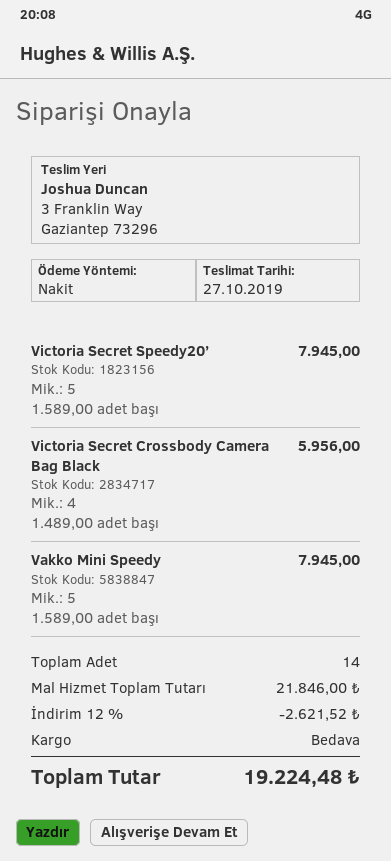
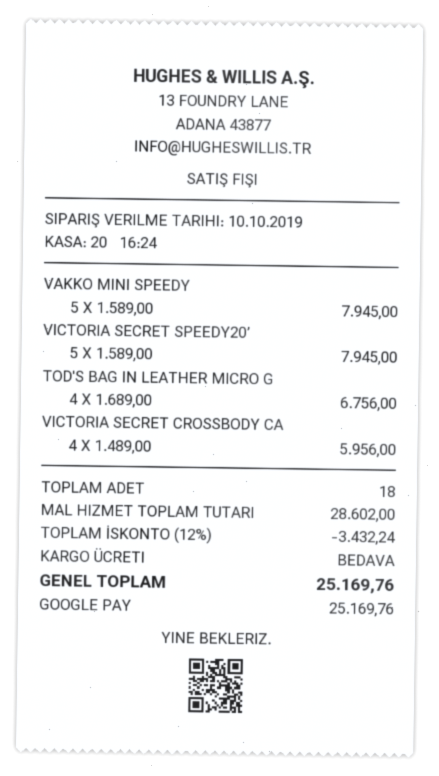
payment method: cash -> Google Pay
TOD'S BAG IN LEATHER MICRO G: none -> 4 x 1689.00 = 6756.00
total quantity: 14 -> 18
subtotal: 21846.00 -> 28602.00
discount: 12% = 2621.52 -> 12% = 3432.24
total: 19224.48 -> 25169.76

